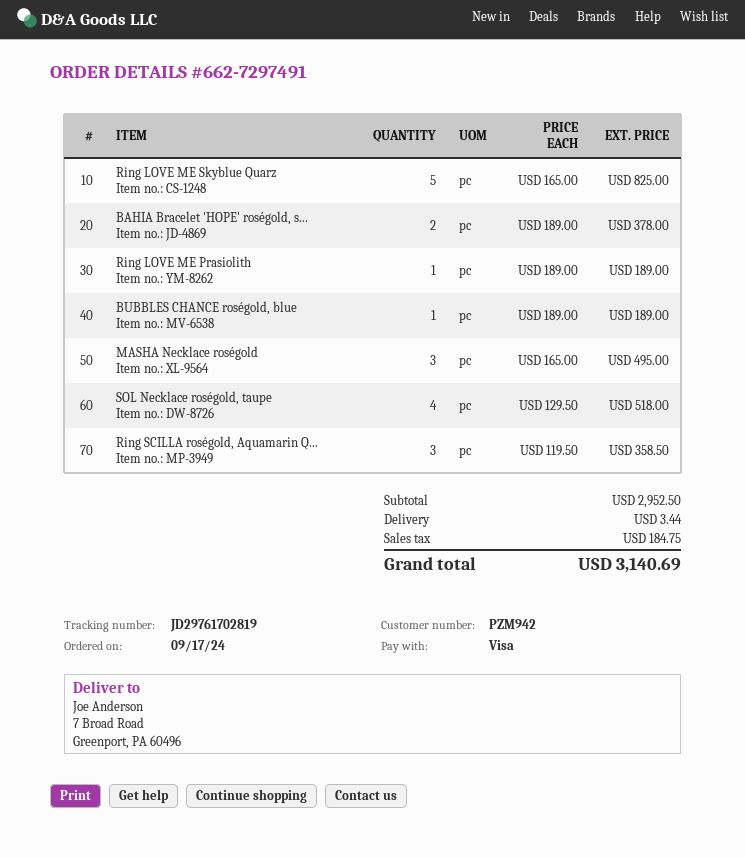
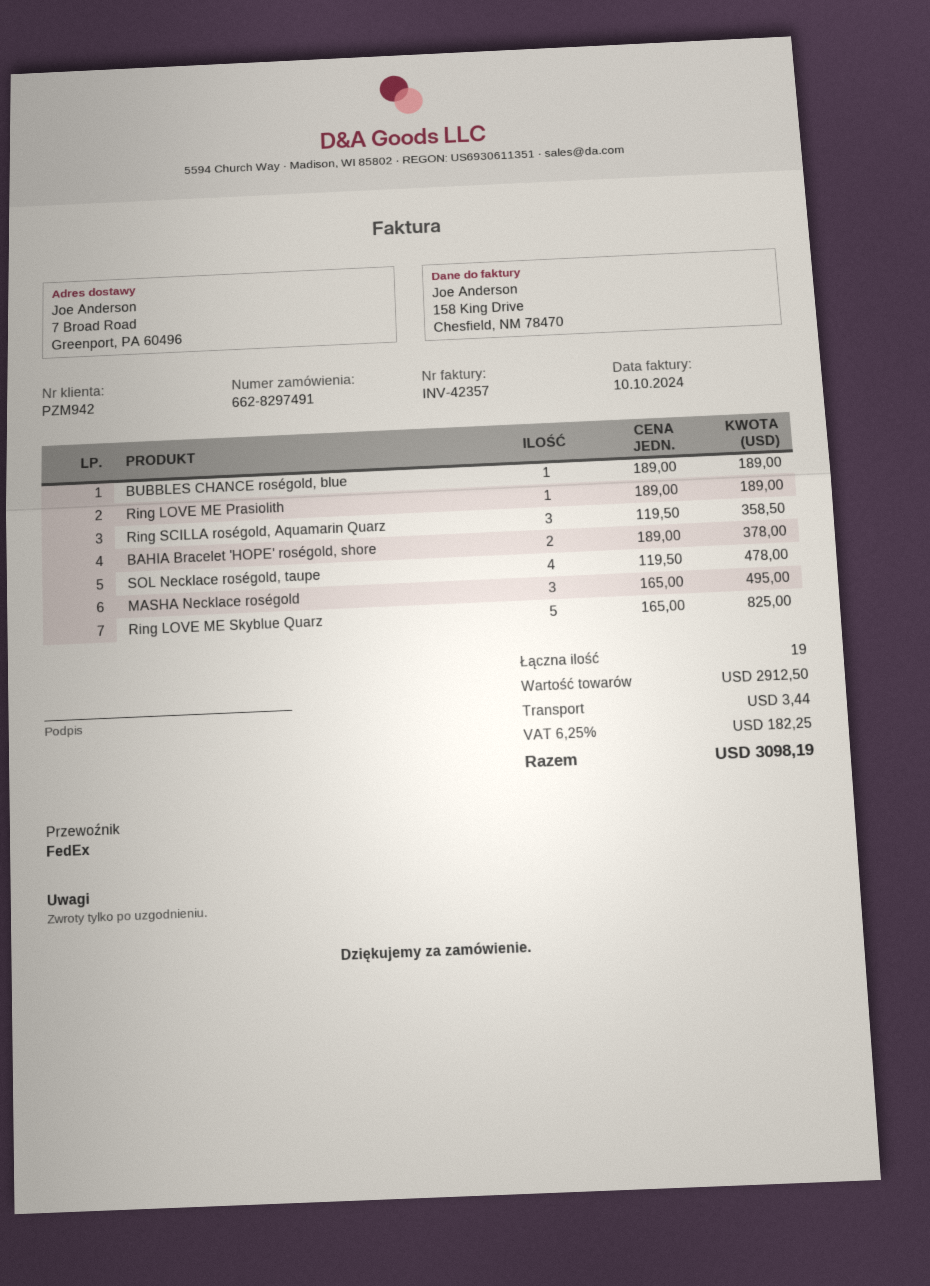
order number: 662-7297491 -> 662-8297491
SOL Necklace roségold, taupe: 4 x 129.50 = 518.00 -> 4 x 119.50 = 478.00
subtotal: 2952.50 -> 2912.50
tax: 184.75 -> 182.25
total: 3140.69 -> 3098.19

